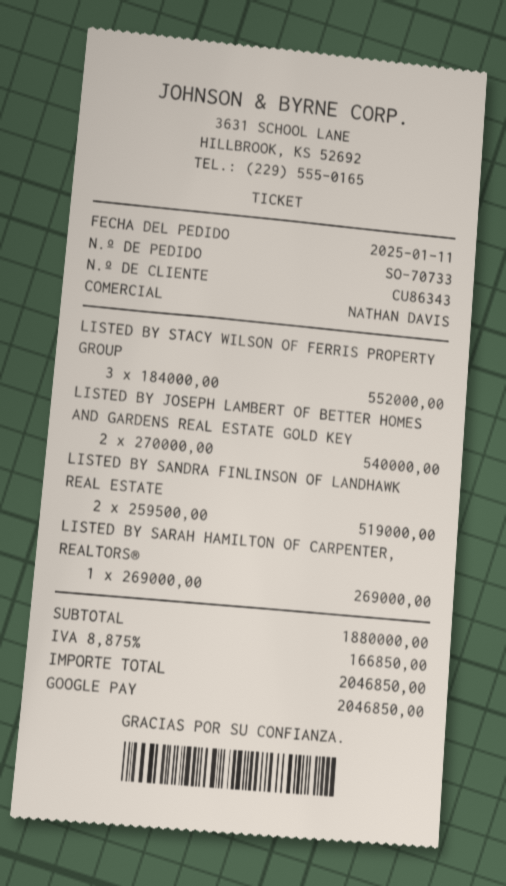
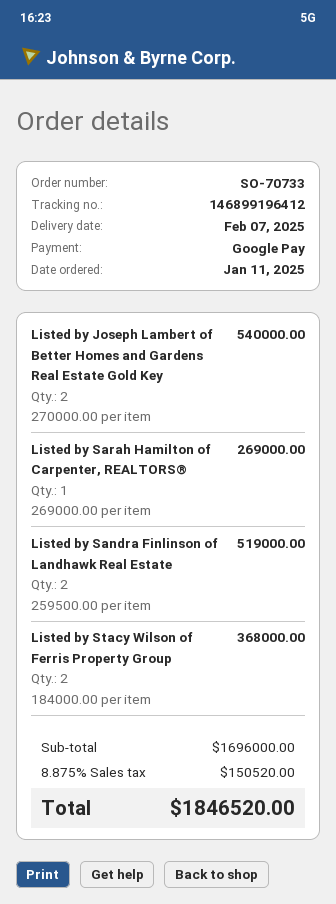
LISTED BY STACY WILSON OF FERRIS PROPERTY GROUP: 3 x 184000.00 = 552000.00 -> 2 x 184000.00 = 368000.00
subtotal: 1880000.00 -> 1696000.00
tax: 8.875% = 166850.00 -> 8.875% = 150520.00
total: 2046850.00 -> 1846520.00

